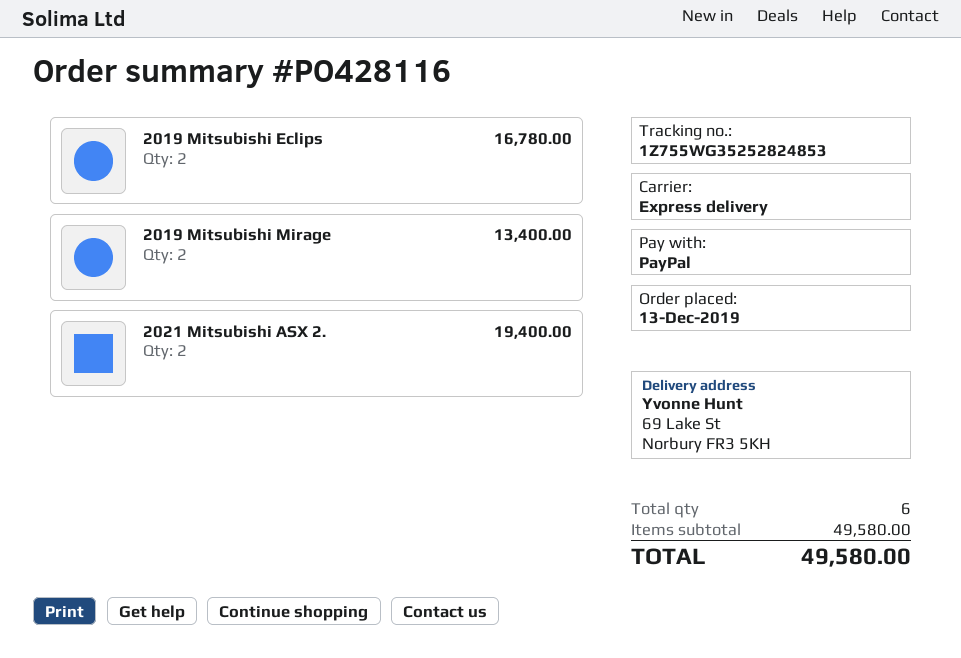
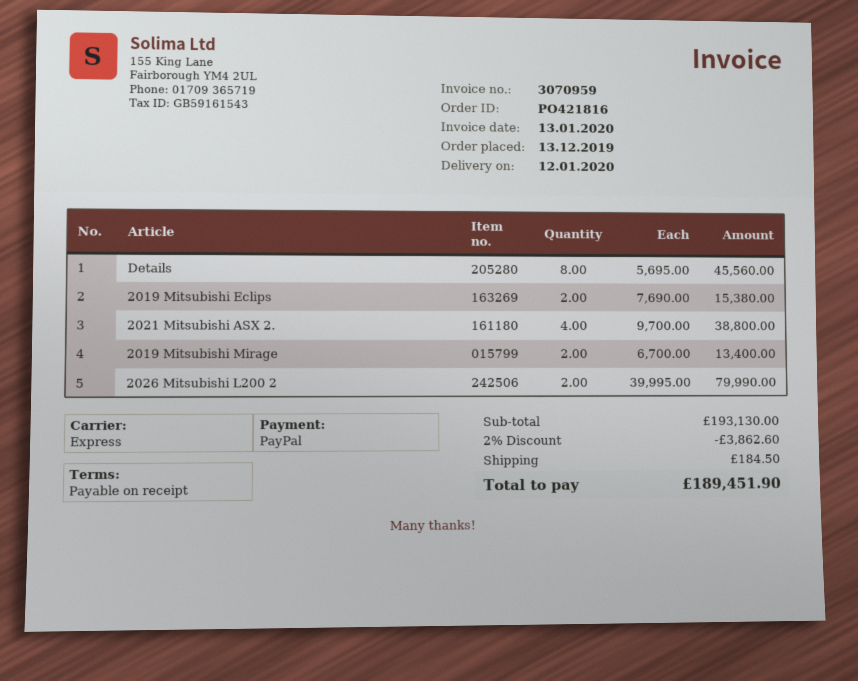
order number: PO428116 -> PO421816
2019 Mitsubishi Eclips: 2 for 16780.00 -> 2 for 15380.00
2021 Mitsubishi ASX 2.: 2 for 19400.00 -> 4 for 38800.00
Details: none -> 8 for 45560.00
2026 Mitsubishi L200 2: none -> 2 for 79990.00
subtotal: 49580.00 -> 193130.00
discount: none -> 2% = 3862.60
shipping: none -> 184.50
total: 49580.00 -> 189451.90

